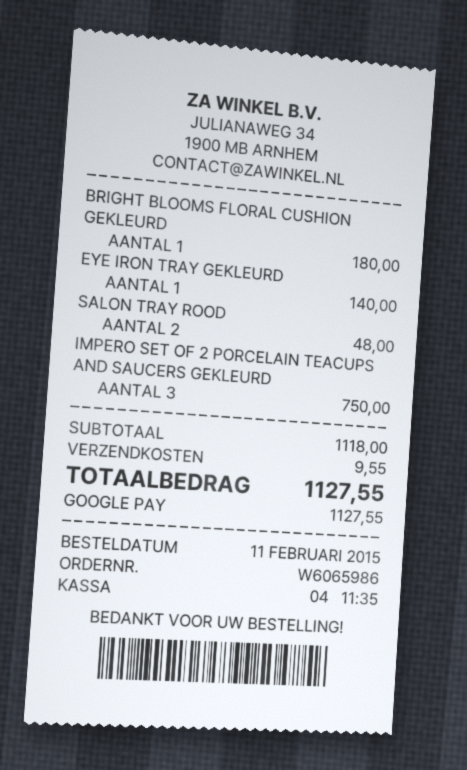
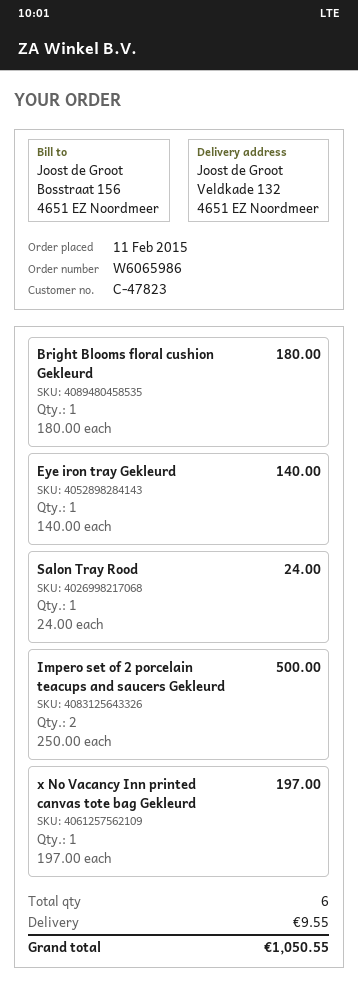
SALON TRAY ROOD: 2 for 48.00 -> 1 for 24.00
IMPERO SET OF 2 PORCELAIN TEACUPS AND SAUCERS GEKLEURD: 3 for 750.00 -> 2 for 500.00
x No Vacancy Inn printed canvas tote bag Gekleurd: none -> 1 for 197.00
total: 1127.55 -> 1050.55

